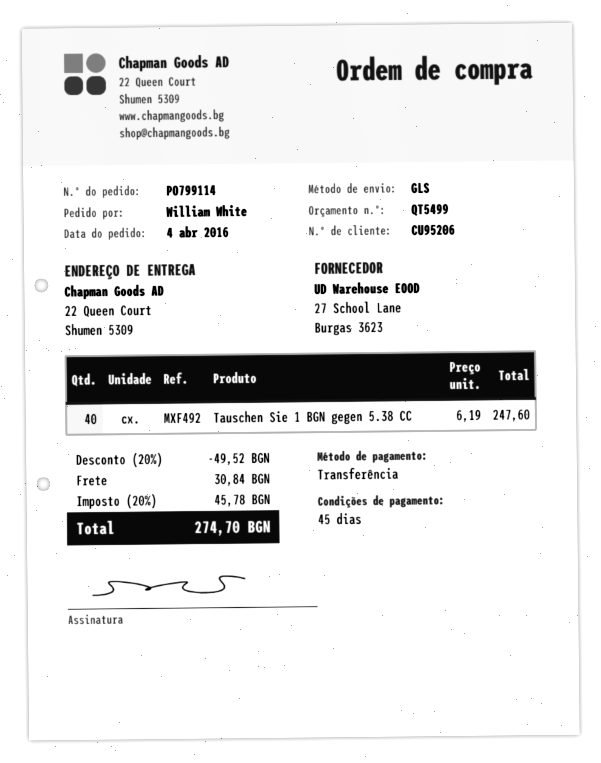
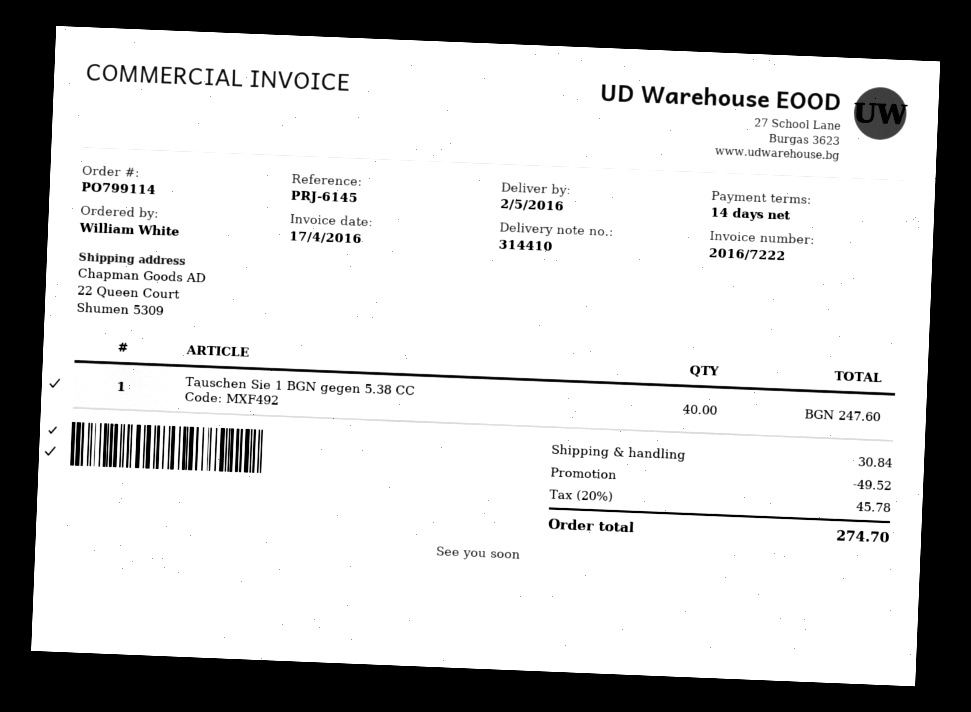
payment terms: 45 days -> 14 days

